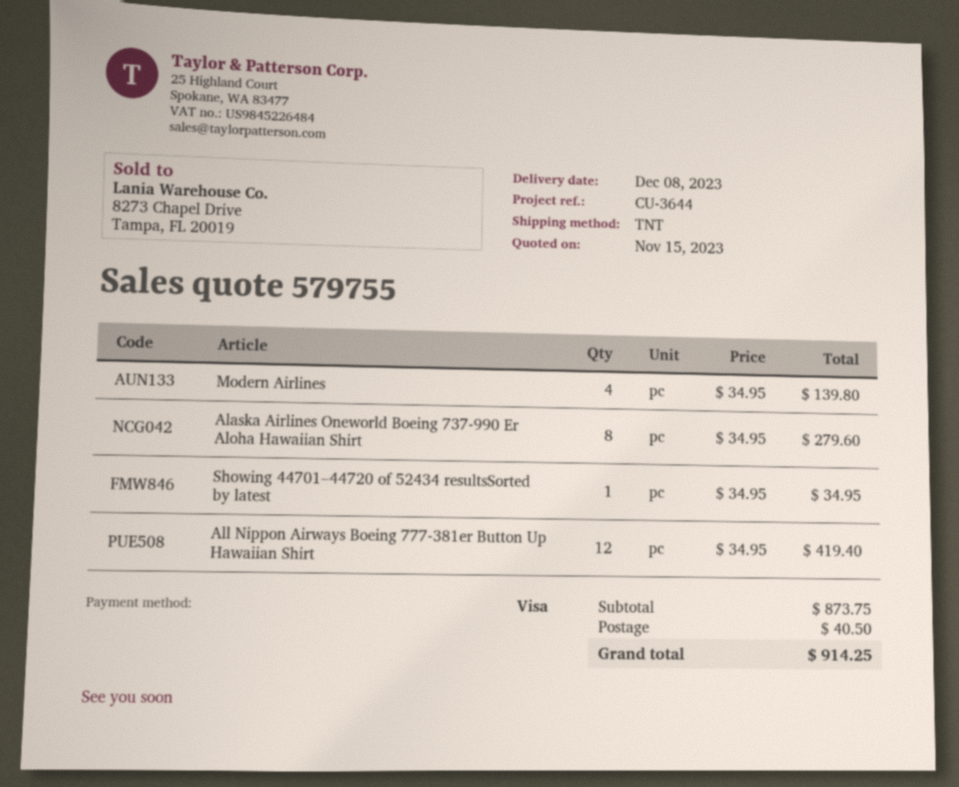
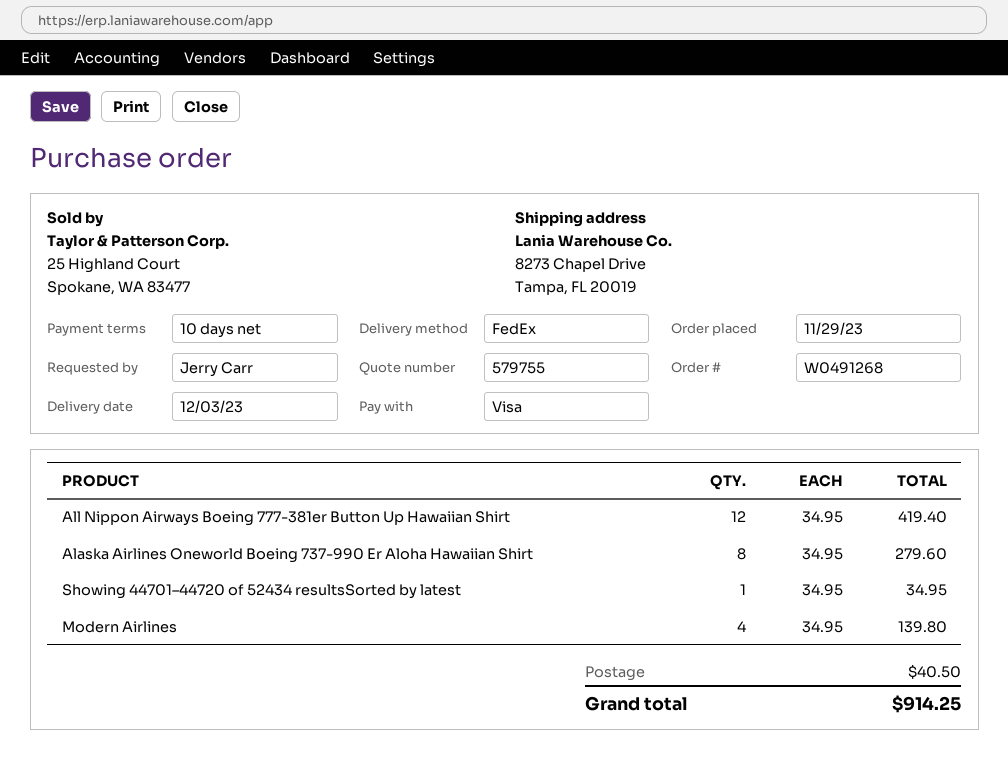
delivery date: 2023-12-08 -> 2023-12-03
shipping method: TNT -> FedEx

